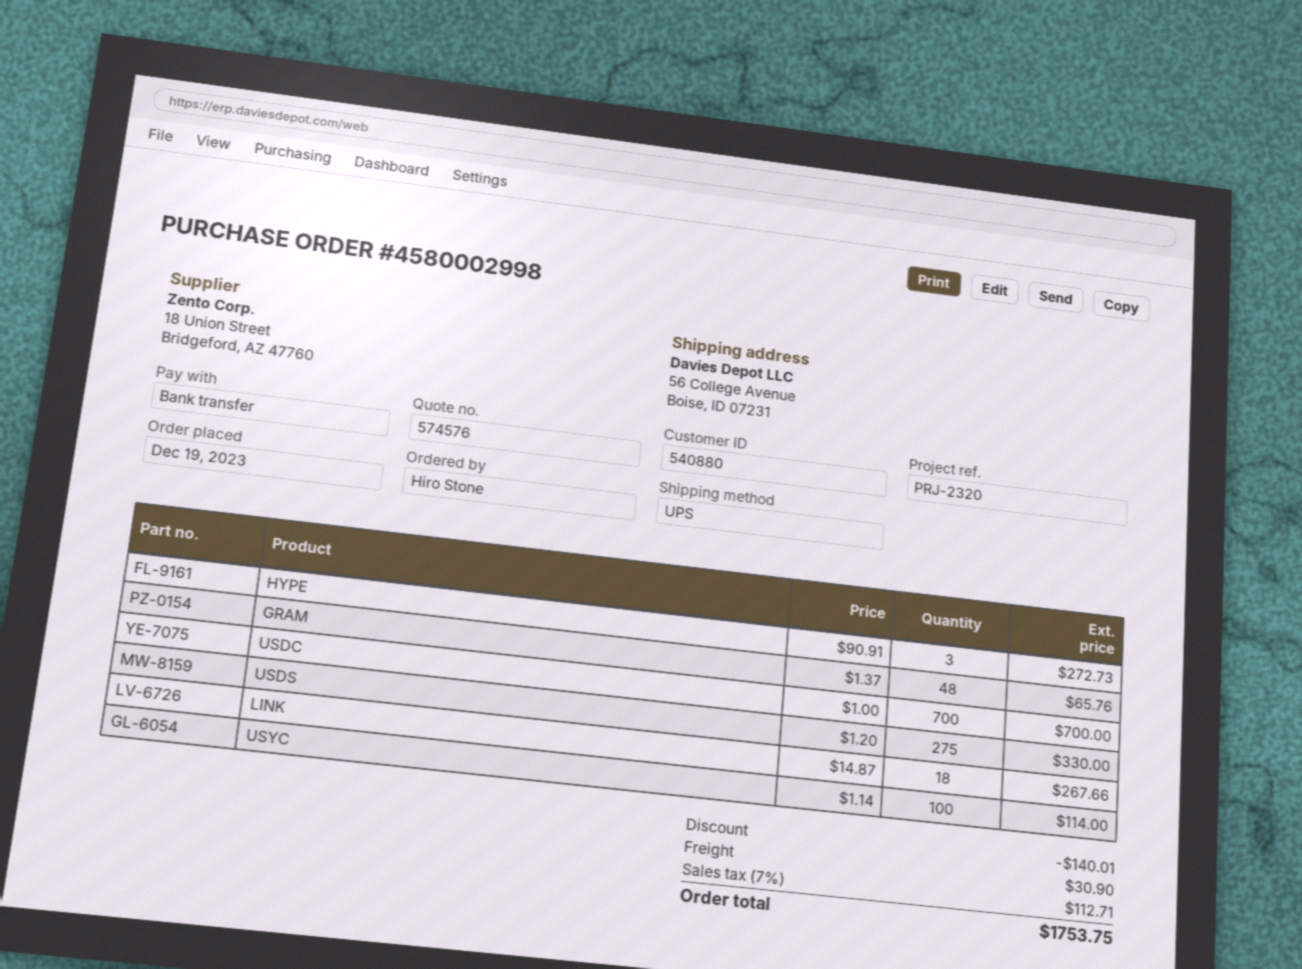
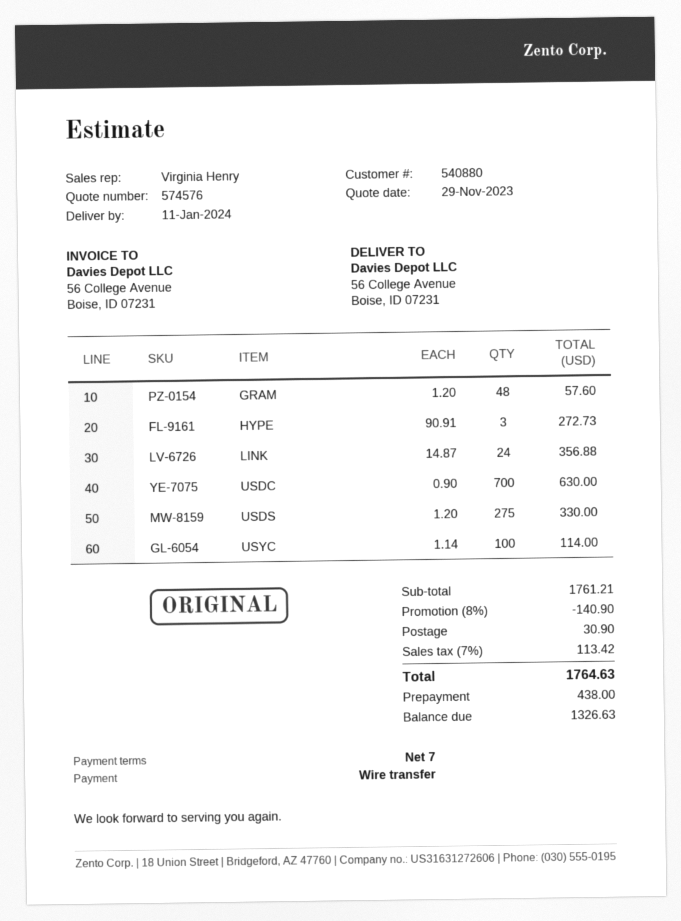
GRAM: 48 x 1.37 = 65.76 -> 48 x 1.20 = 57.60
USDC: 700 x 1.00 = 700.00 -> 700 x 0.90 = 630.00
LINK: 18 x 14.87 = 267.66 -> 24 x 14.87 = 356.88
discount: 140.01 -> 140.90
tax: 7% = 112.71 -> 7% = 113.42
total: 1753.75 -> 1764.63

